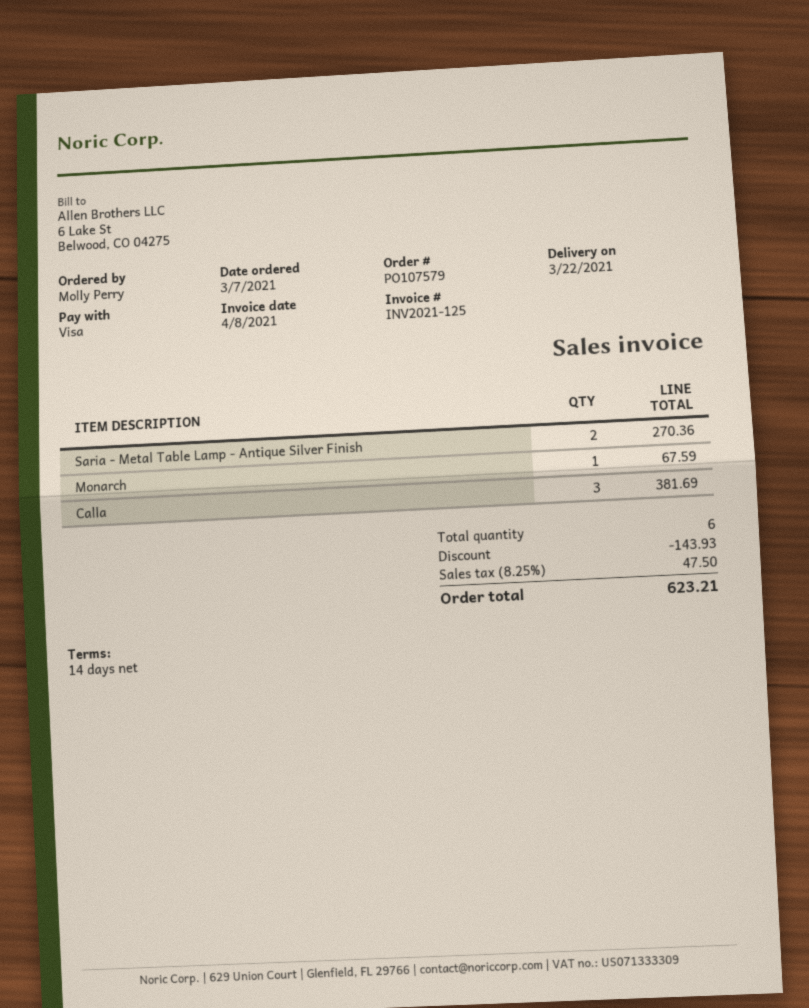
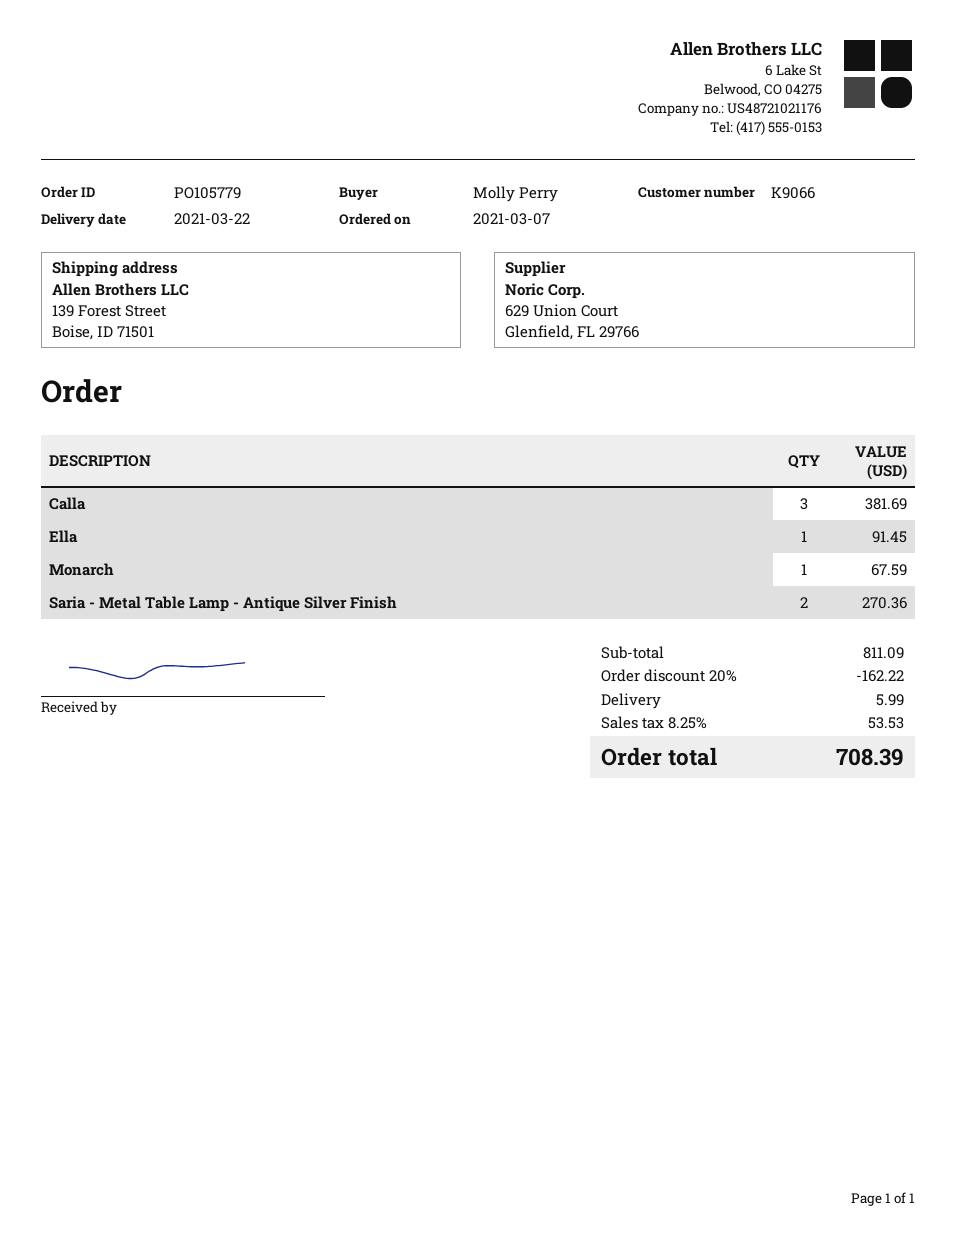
order number: PO107579 -> PO105779
Ella: none -> 1 for 91.45
discount: 143.93 -> 162.22
shipping: none -> 5.99
tax: 8.25% = 47.50 -> 8.25% = 53.53
total: 623.21 -> 708.39

